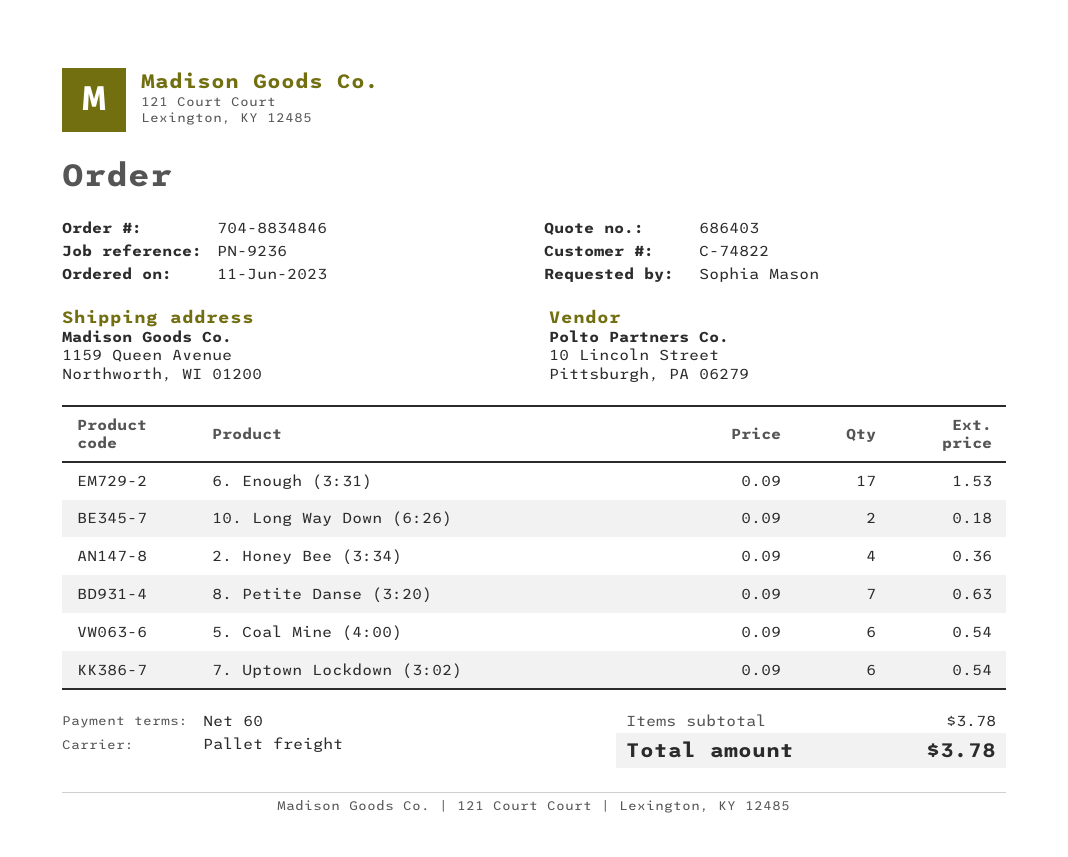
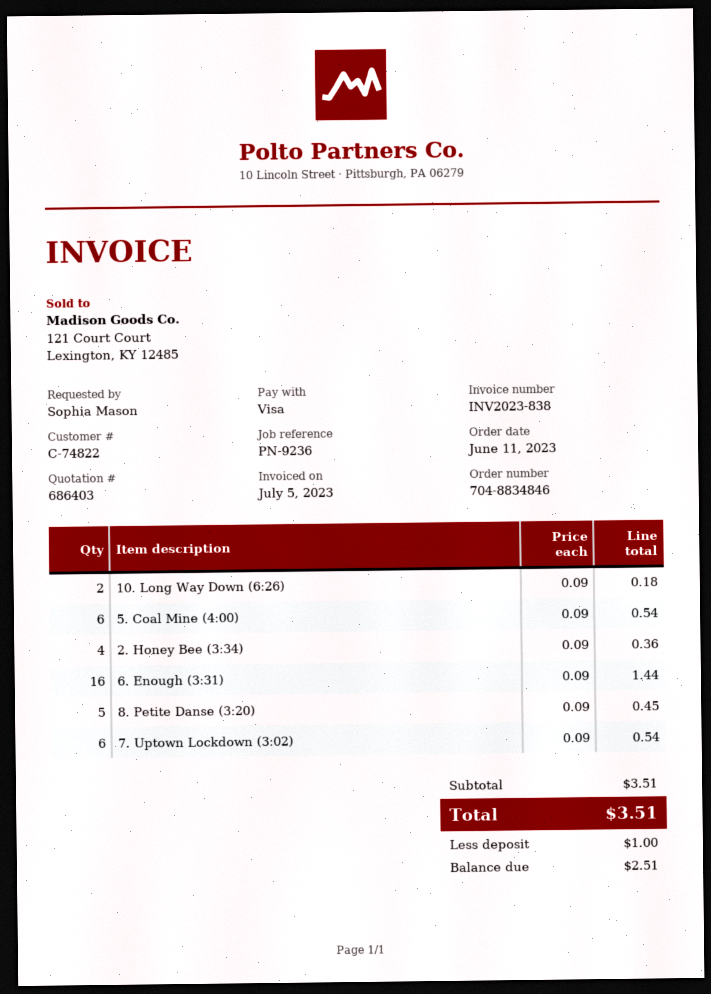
6. Enough (3:31): 17 x 0.09 = 1.53 -> 16 x 0.09 = 1.44
8. Petite Danse (3:20): 7 x 0.09 = 0.63 -> 5 x 0.09 = 0.45
subtotal: 3.78 -> 3.51
total: 3.78 -> 3.51

